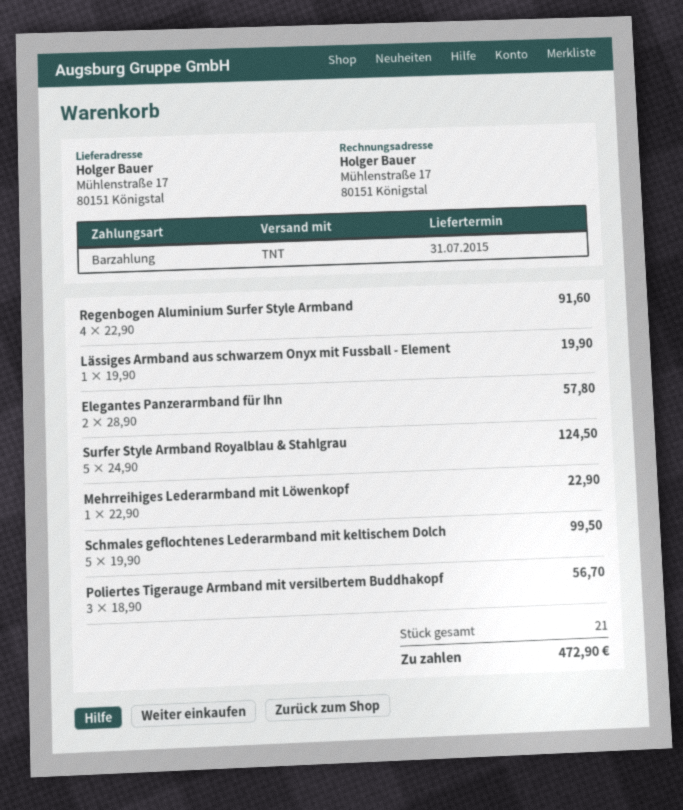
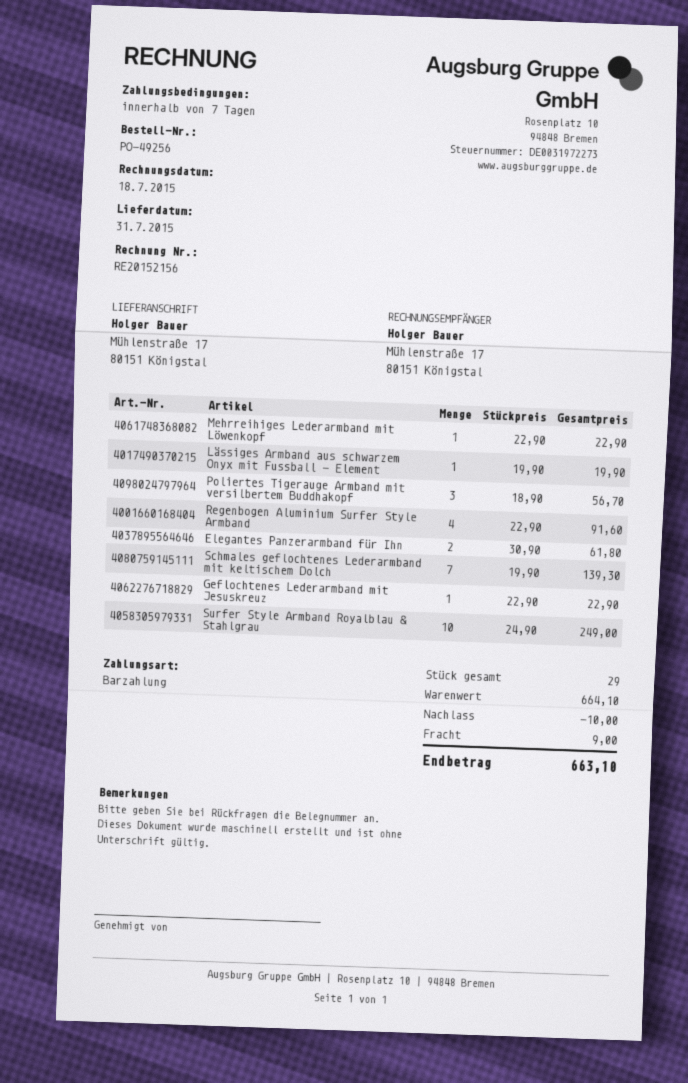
Elegantes Panzerarmband für Ihn: 2 x 28.90 = 57.80 -> 2 x 30.90 = 61.80
Surfer Style Armband Royalblau & Stahlgrau: 5 x 24.90 = 124.50 -> 10 x 24.90 = 249.00
Schmales geflochtenes Lederarmband mit keltischem Dolch: 5 x 19.90 = 99.50 -> 7 x 19.90 = 139.30
Geflochtenes Lederarmband mit Jesuskreuz: none -> 1 x 22.90 = 22.90
total quantity: 21 -> 29
discount: none -> 10.00
shipping: none -> 9.00
total: 472.90 -> 663.10

